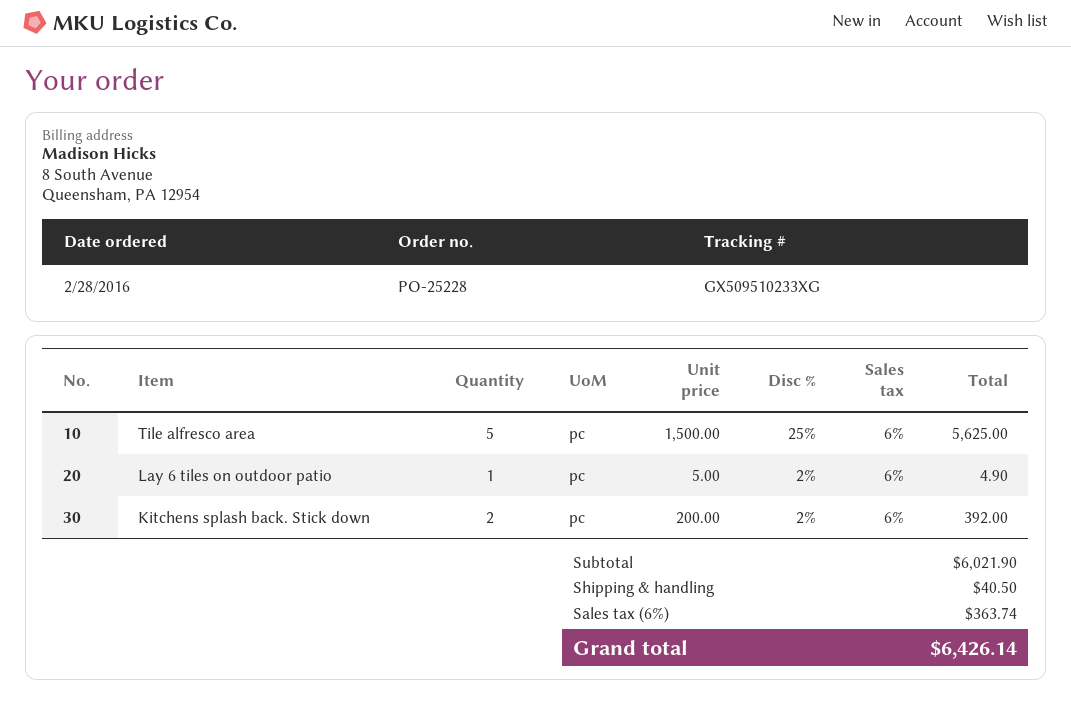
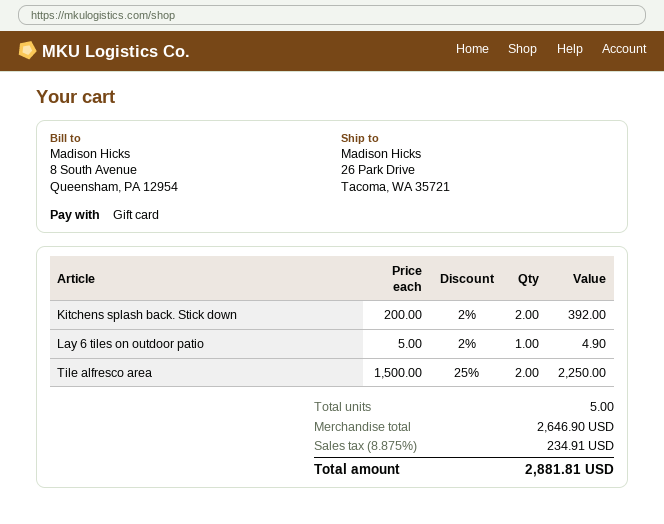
Tile alfresco area: 5 x 1500.00 - 25% = 5625.00 -> 2 x 1500.00 - 25% = 2250.00
subtotal: 6021.90 -> 2646.90
shipping: 40.50 -> none
tax: 6% = 363.74 -> 8.875% = 234.91
total: 6426.14 -> 2881.81

